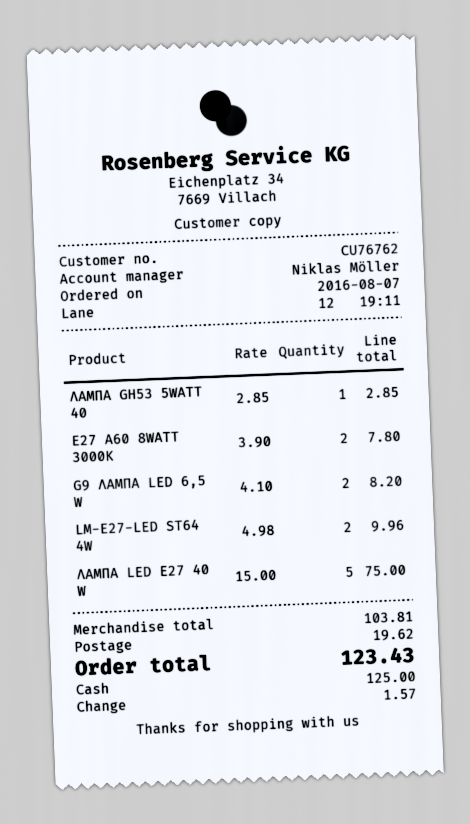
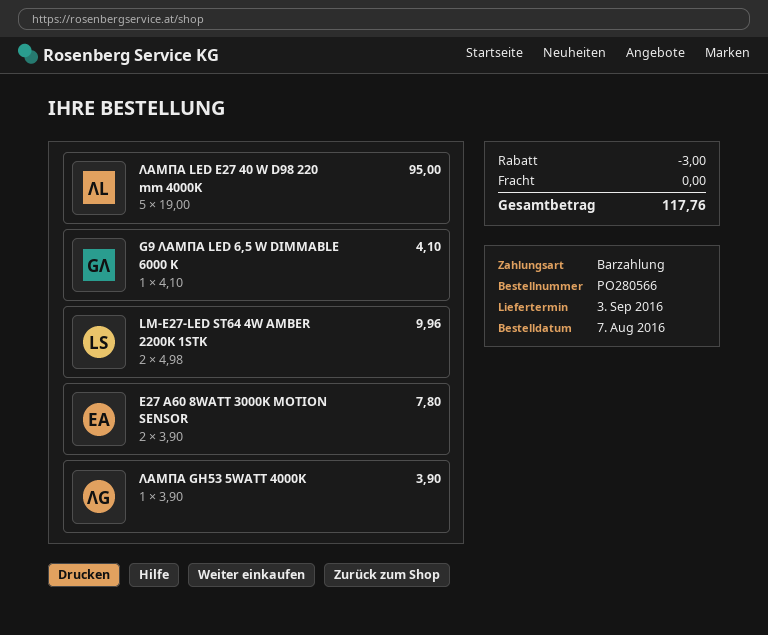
ΛΑΜΠΑ GH53 5WATT 40: 1 x 2.85 = 2.85 -> 1 x 3.90 = 3.90
G9 ΛΑΜΠΑ LED 6,5 W: 2 x 4.10 = 8.20 -> 1 x 4.10 = 4.10
ΛΑΜΠΑ LED Ε27 40 W: 5 x 15.00 = 75.00 -> 5 x 19.00 = 95.00
discount: none -> 3.00
shipping: 19.62 -> 0.00
total: 123.43 -> 117.76

